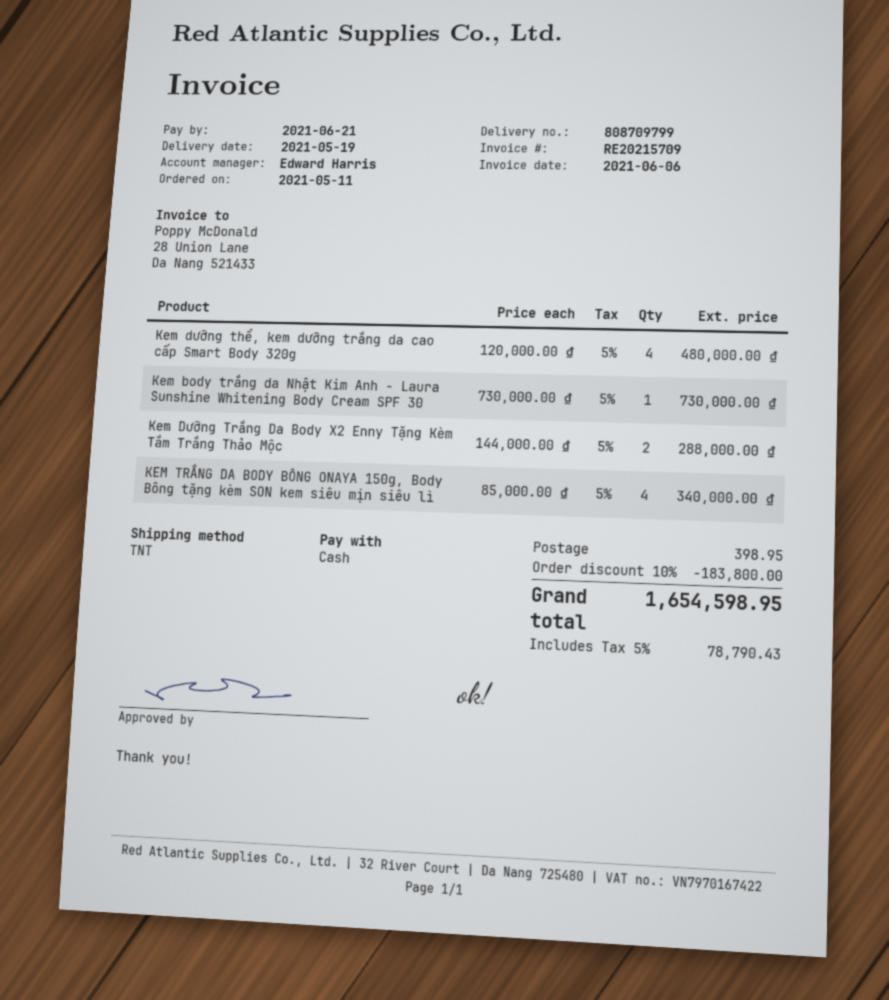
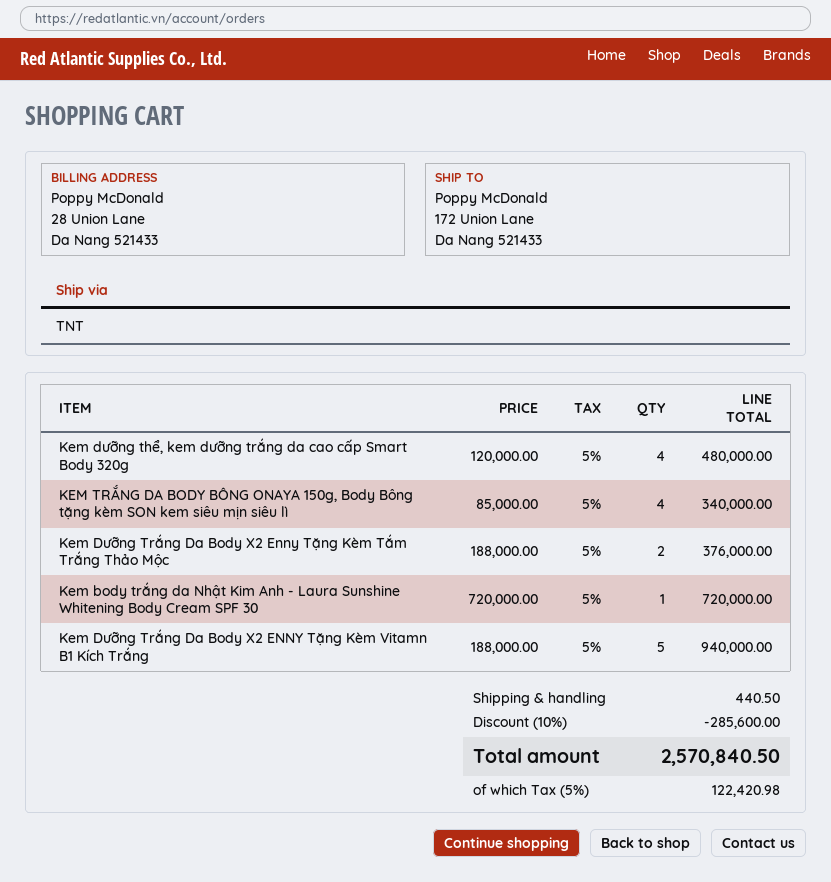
Kem body trắng da Nhật Kim Anh - Laura Sunshine Whitening Body Cream SPF 30: 1 x 730000.00 = 730000.00 -> 1 x 720000.00 = 720000.00
Kem Dưỡng Trắng Da Body X2 Enny Tặng Kèm Tắm Trắng Thảo Mộc: 2 x 144000.00 = 288000.00 -> 2 x 188000.00 = 376000.00
Kem Dưỡng Trắng Da Body X2 ENNY Tặng Kèm Vitamn B1 Kích Trắng: none -> 5 x 188000.00 = 940000.00
discount: 10% = 183800.00 -> 10% = 285600.00
shipping: 398.95 -> 440.50
tax: 5% = 78790.43 -> 5% = 122420.98
total: 1654598.95 -> 2570840.50

